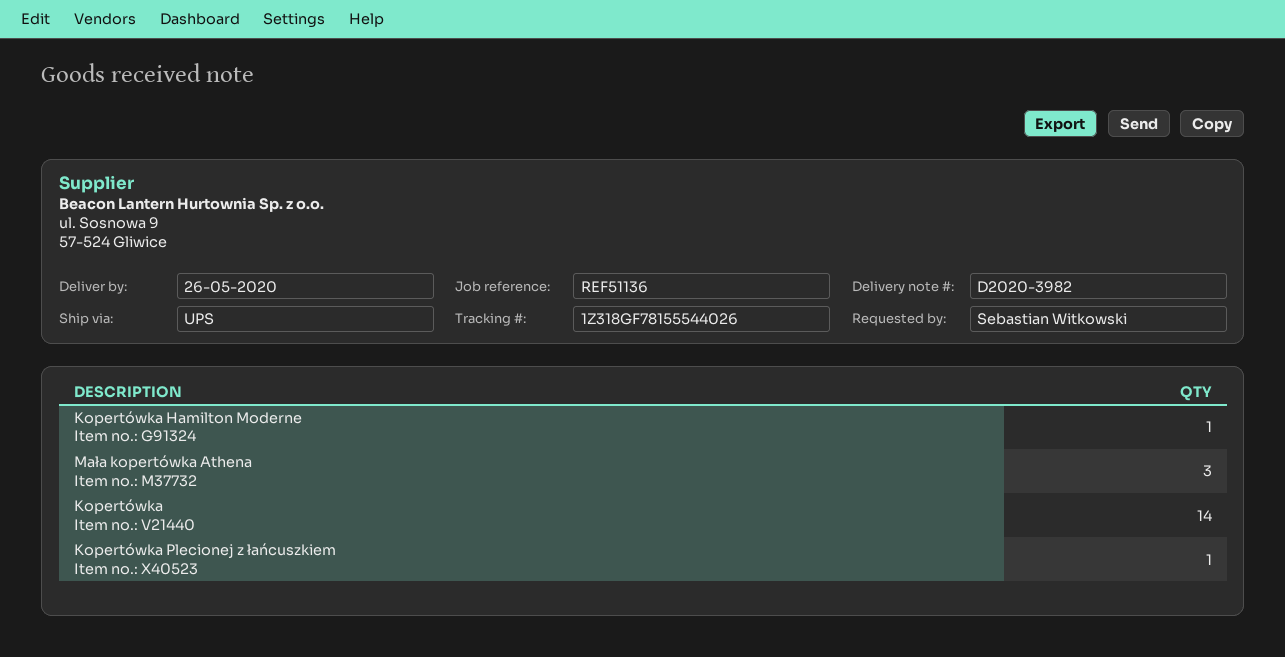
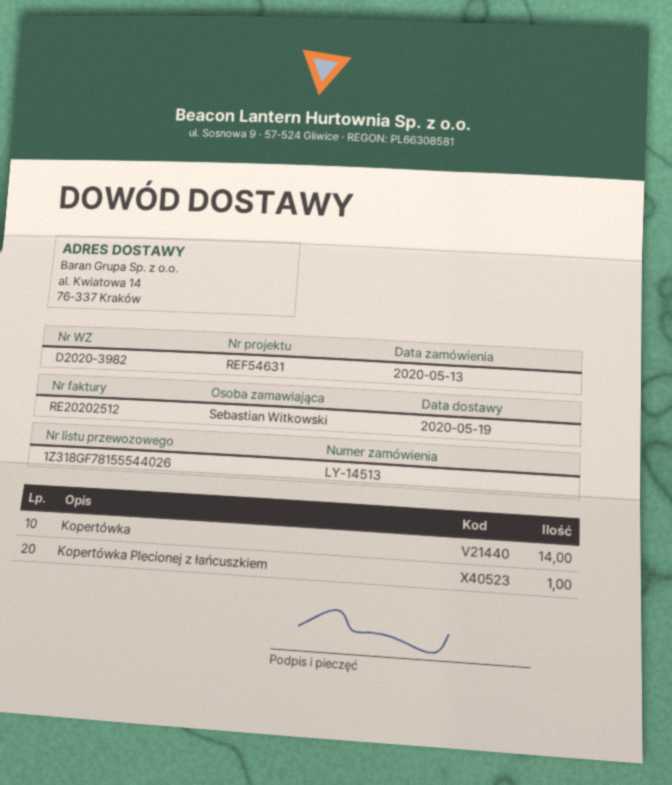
delivery date: 2020-05-26 -> 2020-05-19
reference: REF51136 -> REF54631
Kopertówka Hamilton Moderne: 1 -> none
Mała kopertówka Athena: 3 -> none

